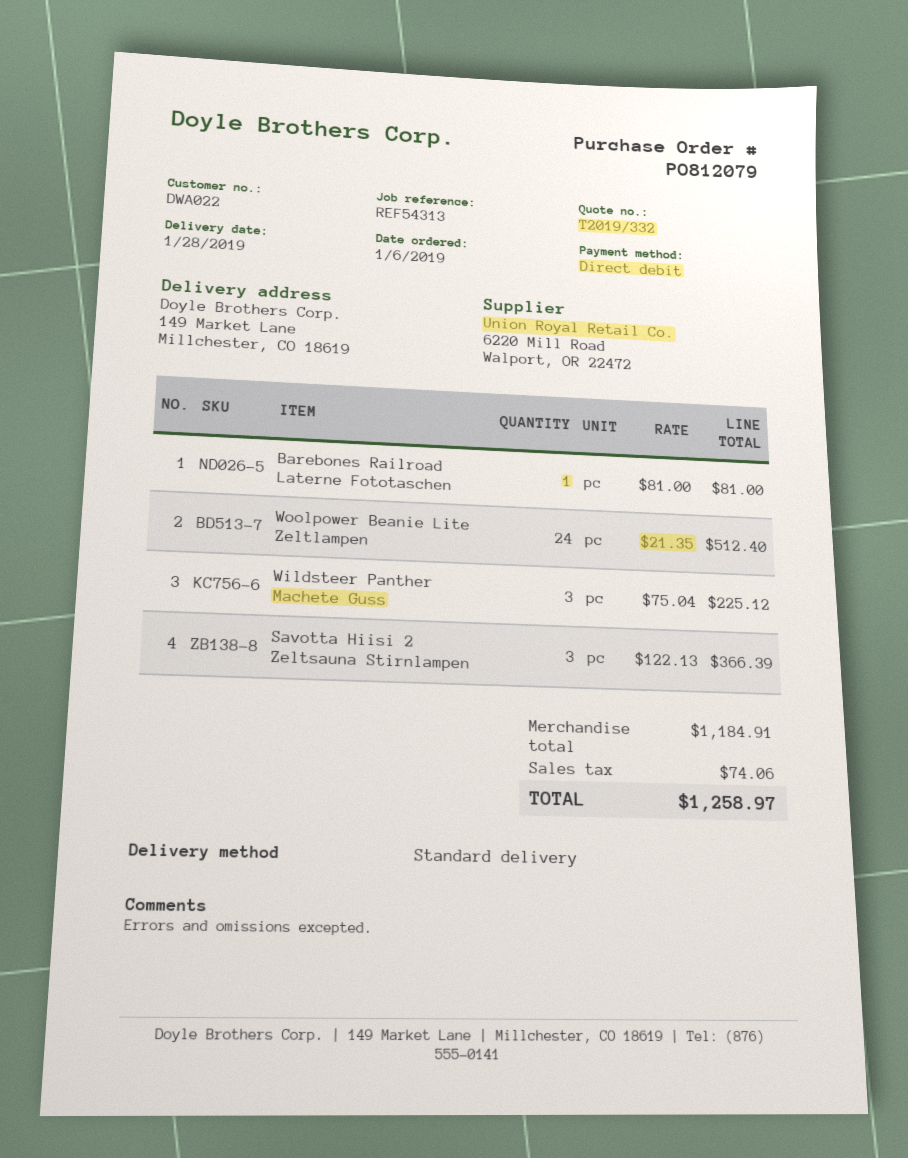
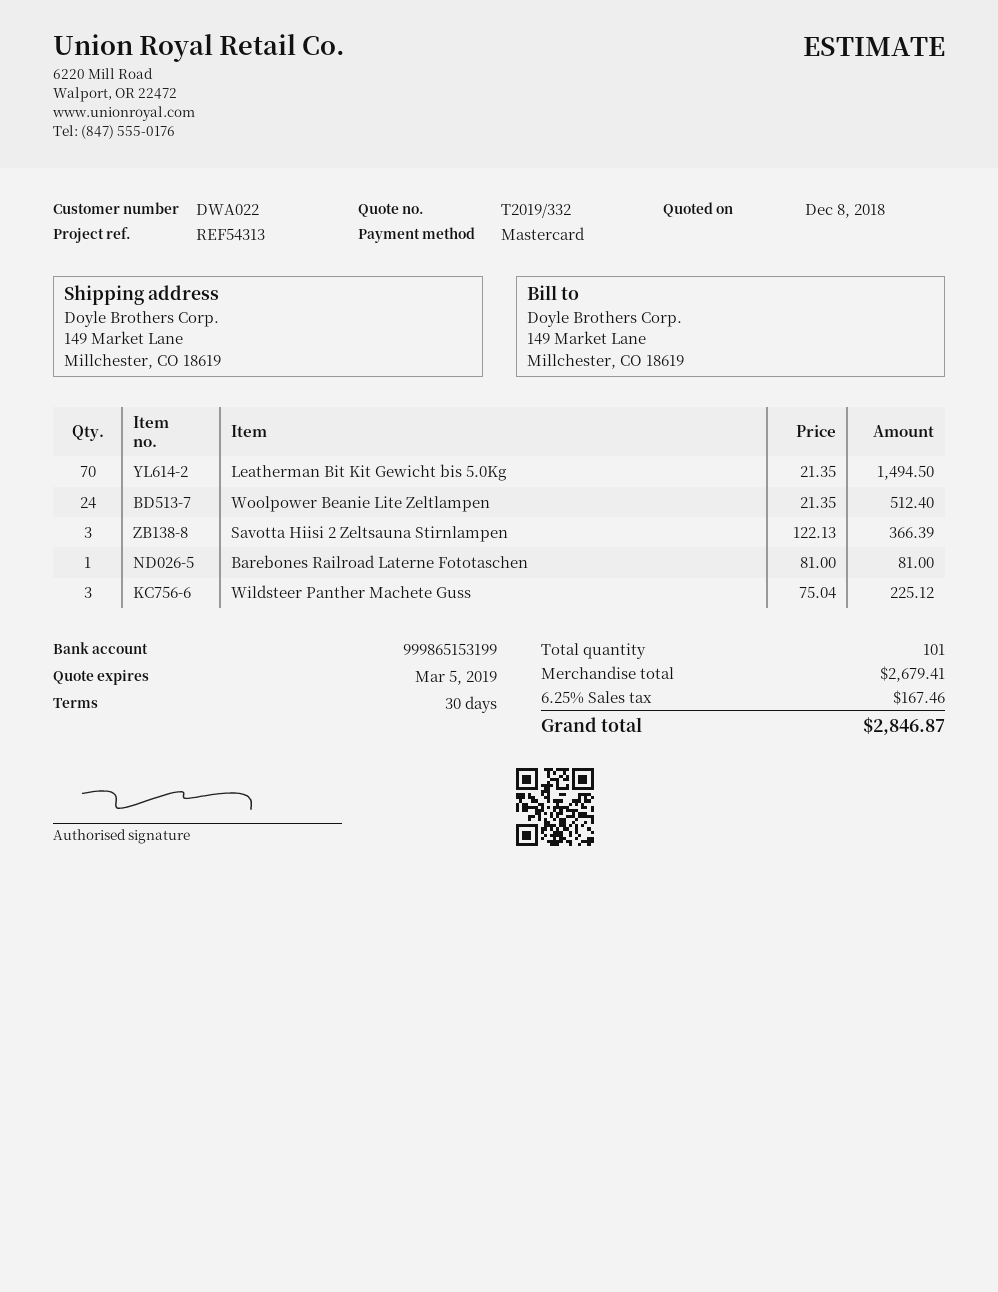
payment method: direct debit -> Mastercard
Leatherman Bit Kit Gewicht bis 5.0Kg: none -> 70 x 21.35 = 1494.50
subtotal: 1184.91 -> 2679.41
tax: 74.06 -> 167.46
total: 1258.97 -> 2846.87

